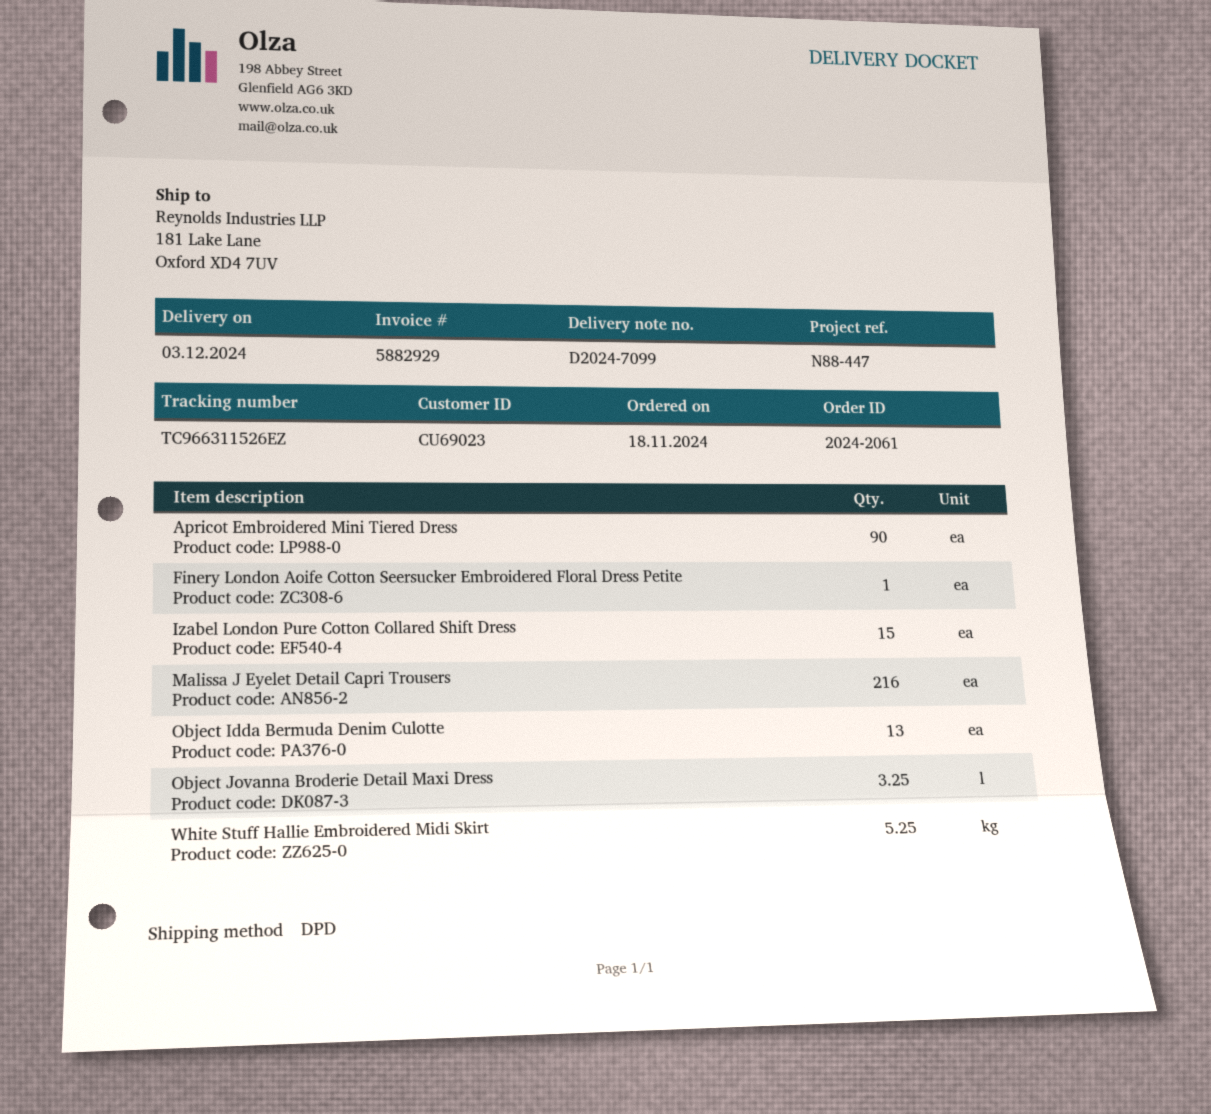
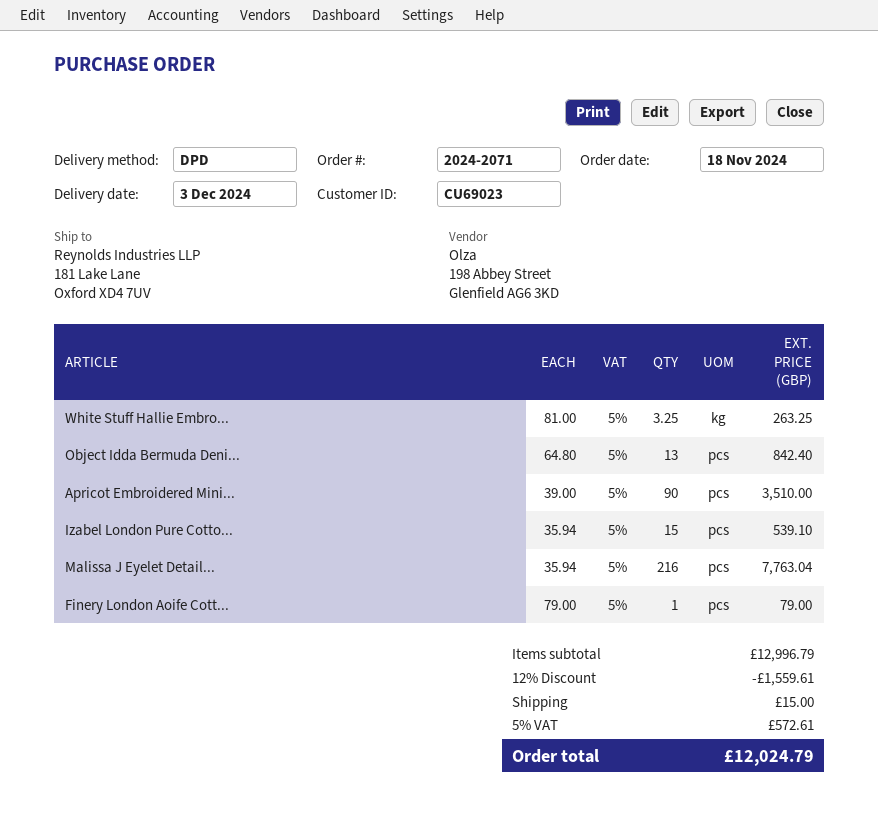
order number: 2024-2061 -> 2024-2071
Object Jovanna Broderie Detail Maxi Dress: 3.25 -> none
White Stuff Hallie Embroidered Midi Skirt: 5.25 -> 3.25

